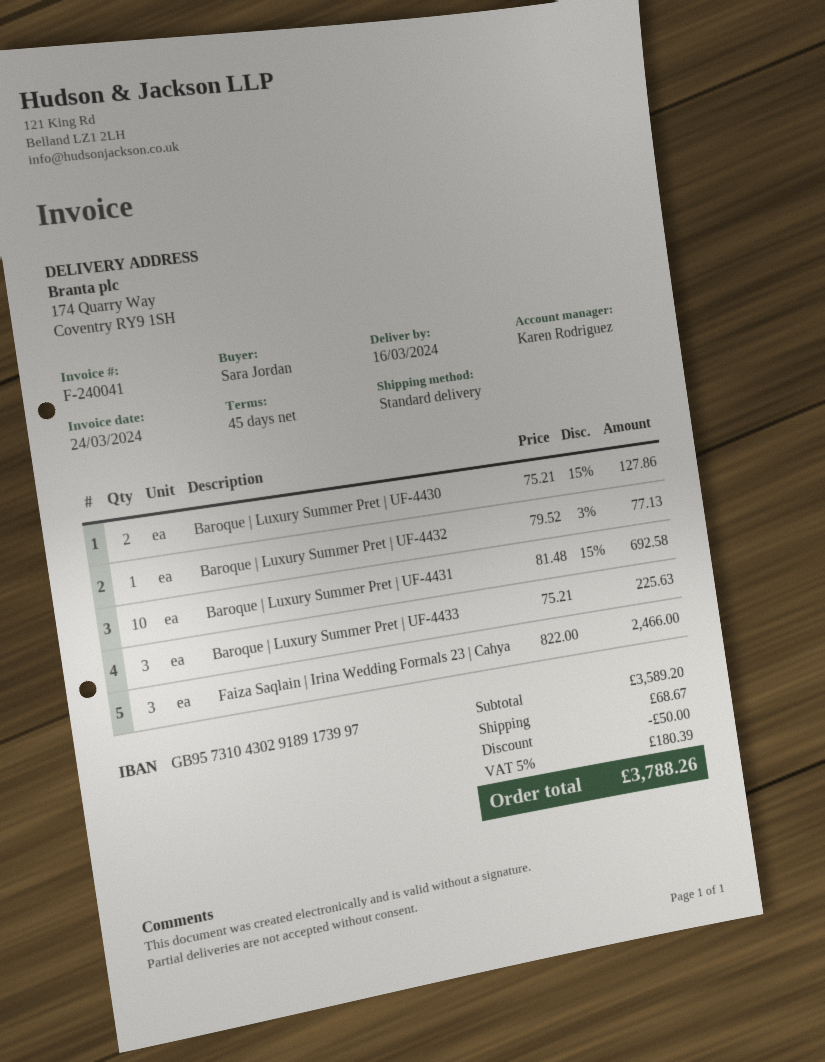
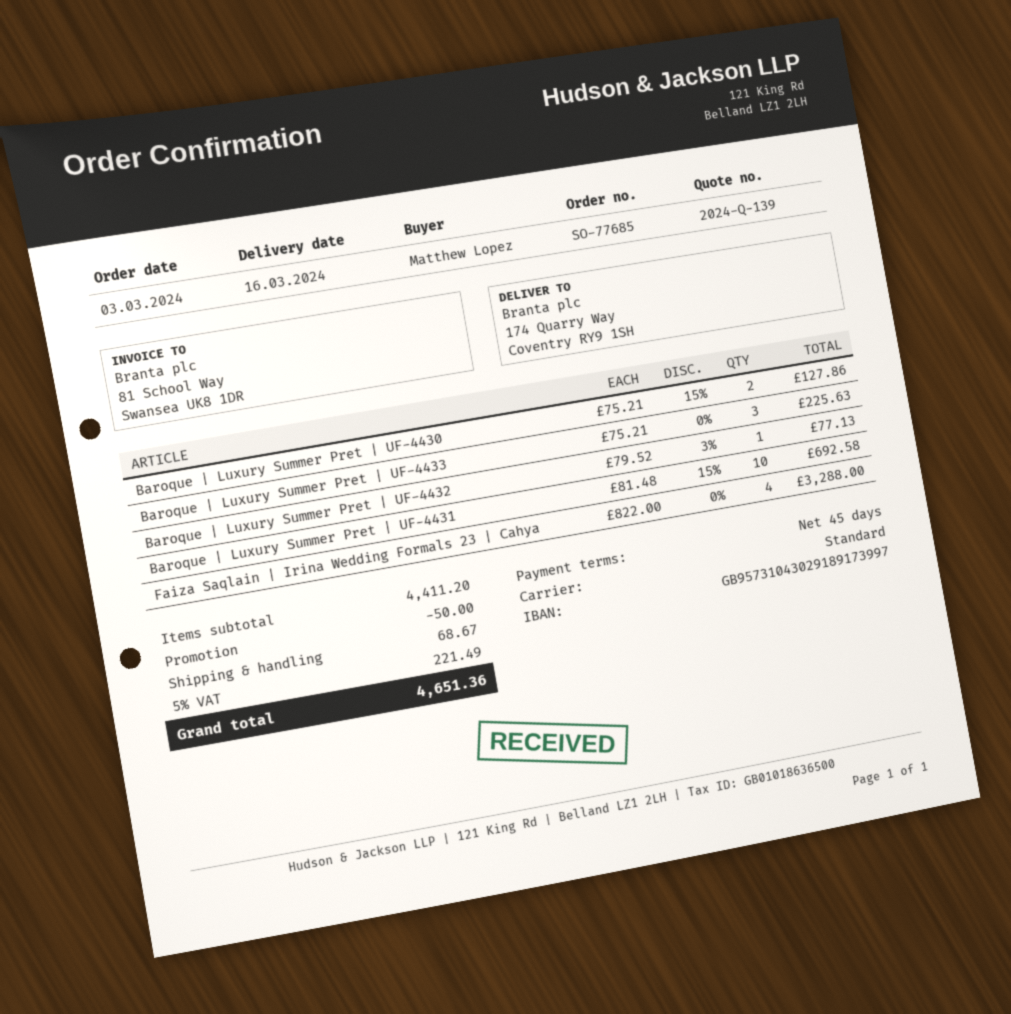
ordered by: Sara Jordan -> Matthew Lopez
Faiza Saqlain | Irina Wedding Formals 23 | Cahya: 3 x 822.00 = 2466.00 -> 4 x 822.00 = 3288.00
subtotal: 3589.20 -> 4411.20
tax: 5% = 180.39 -> 5% = 221.49
total: 3788.26 -> 4651.36

